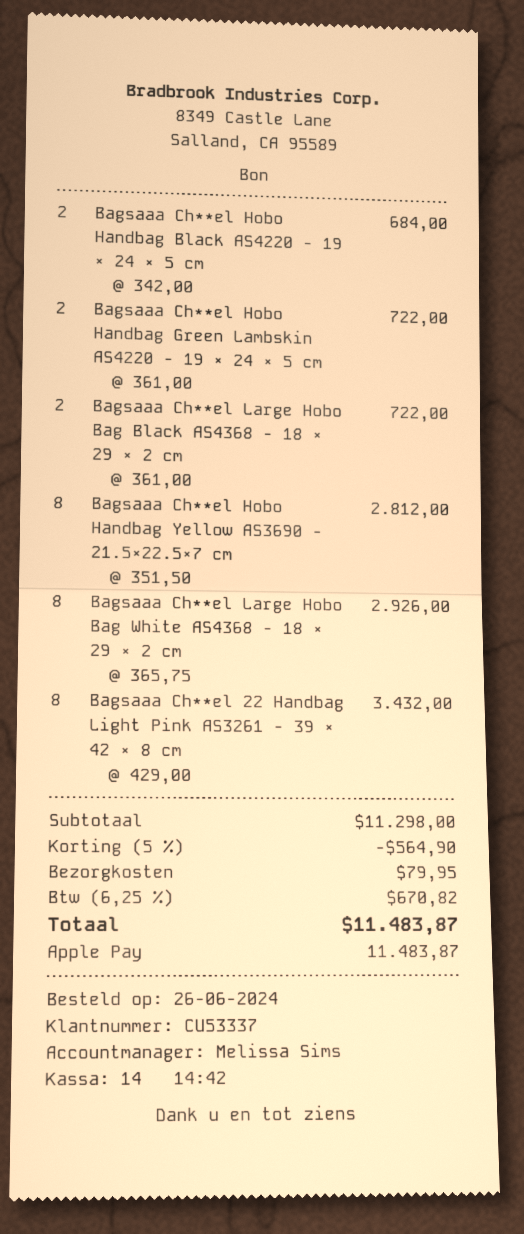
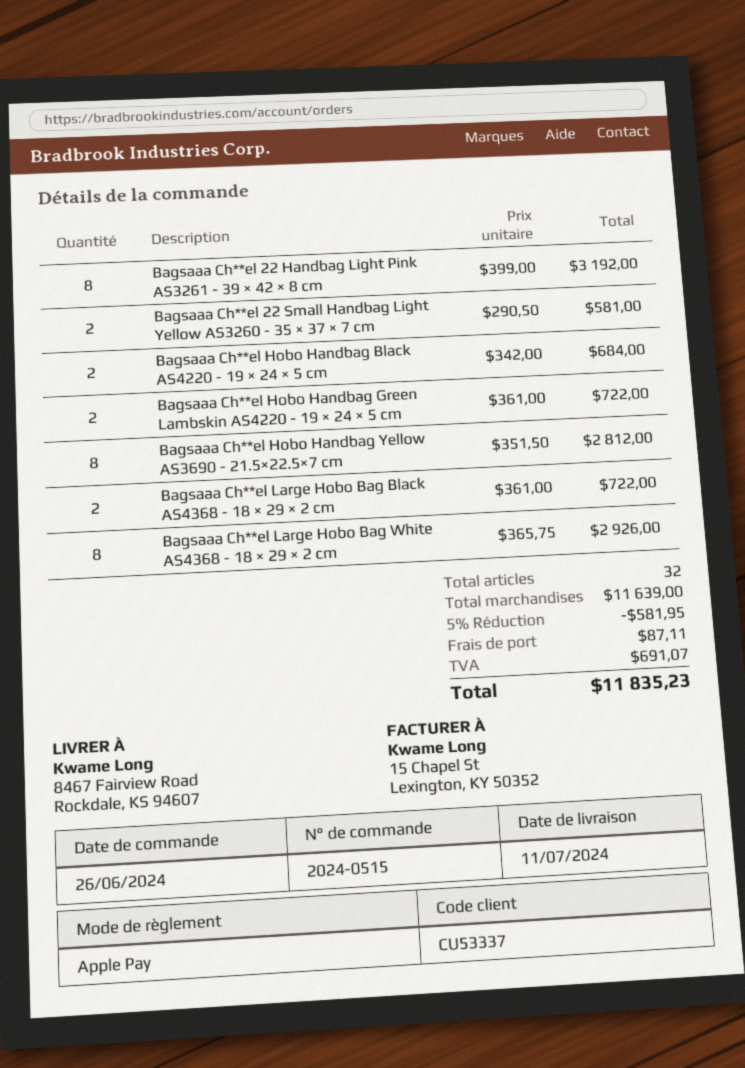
Bagsaaa Ch**el 22 Handbag Light Pink AS3261 - 39 × 42 × 8 cm: 8 x 429.00 = 3432.00 -> 8 x 399.00 = 3192.00
Bagsaaa Ch**el 22 Small Handbag Light Yellow AS3260 - 35 × 37 × 7 cm: none -> 2 x 290.50 = 581.00
subtotal: 11298.00 -> 11639.00
discount: 5% = 564.90 -> 5% = 581.95
shipping: 79.95 -> 87.11
tax: 670.82 -> 691.07
total: 11483.87 -> 11835.23

